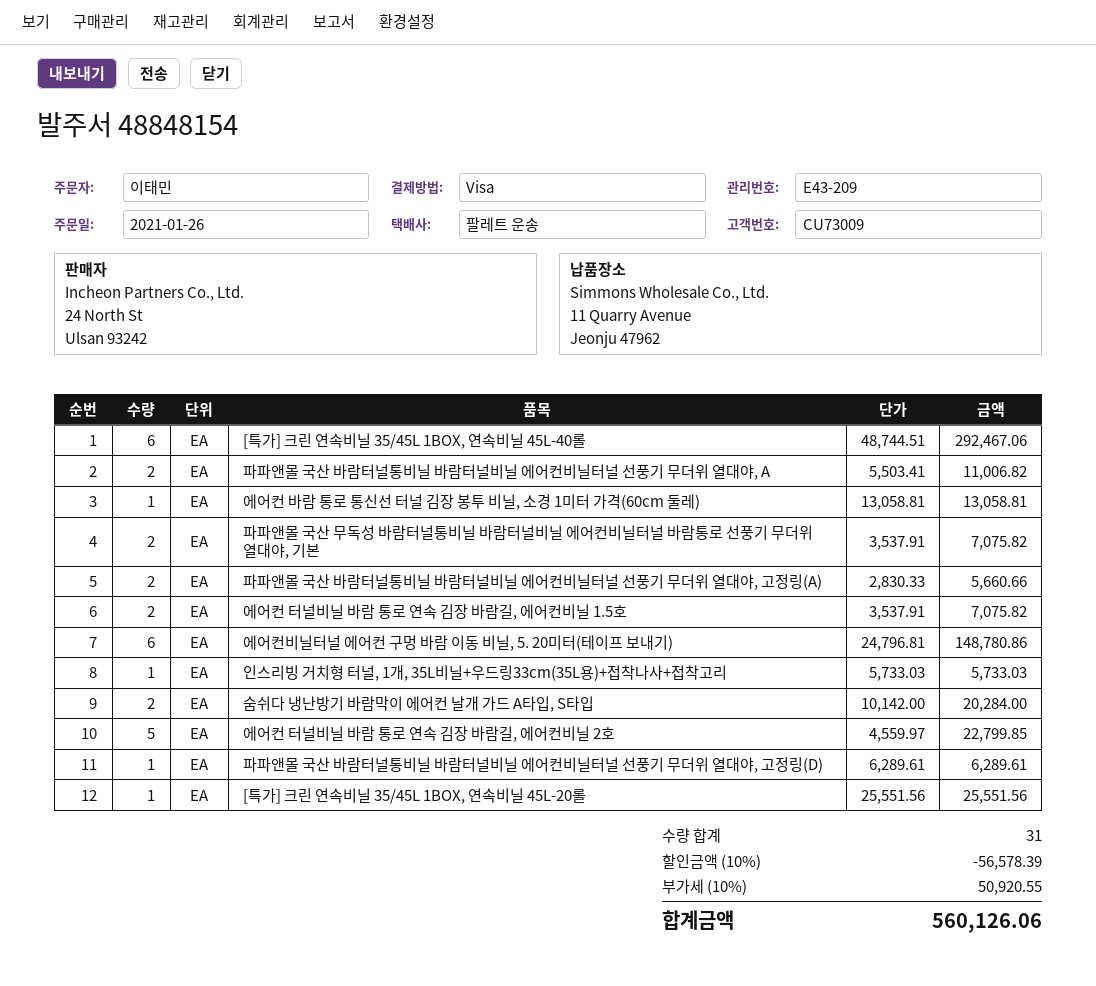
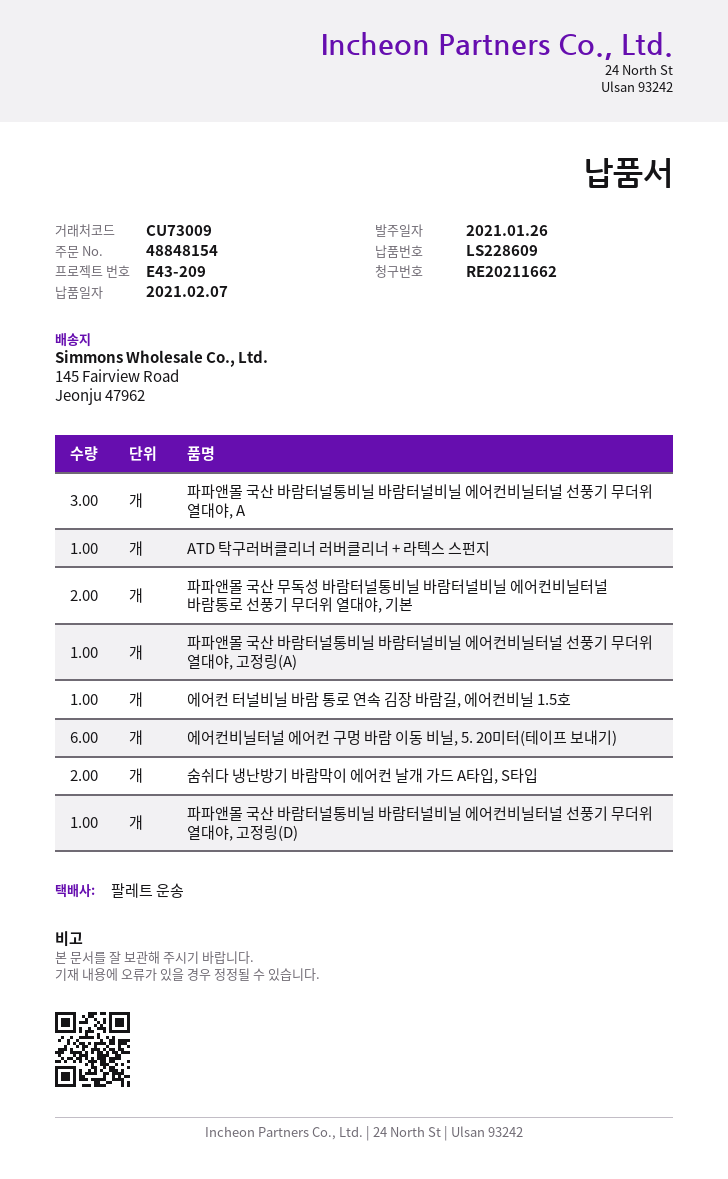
ship to: 11 Quarry Avenue, Jeonju 47962 -> 145 Fairview Road, Jeonju 47962
[특가] 크린 연속비닐 35/45L 1BOX, 연속비닐 45L-40롤: 6 -> none
파파앤몰 국산 바람터널통비닐 바람터널비닐 에어컨비닐터널 선풍기 무더위 열대야, A: 2 -> 3
에어컨 바람 통로 통신선 터널 김장 봉투 비닐, 소경 1미터 가격(60cm 둘레): 1 -> none
파파앤몰 국산 바람터널통비닐 바람터널비닐 에어컨비닐터널 선풍기 무더위 열대야, 고정링(A): 2 -> 1
에어컨 터널비닐 바람 통로 연속 김장 바람길, 에어컨비닐 1.5호: 2 -> 1
인스리빙 거치형 터널, 1개, 35L비닐+우드링33cm(35L용)+접착나사+접착고리: 1 -> none
에어컨 터널비닐 바람 통로 연속 김장 바람길, 에어컨비닐 2호: 5 -> none
[특가] 크린 연속비닐 35/45L 1BOX, 연속비닐 45L-20롤: 1 -> none
ATD 탁구러버클리너 러버클리너 + 라텍스 스펀지: none -> 1

